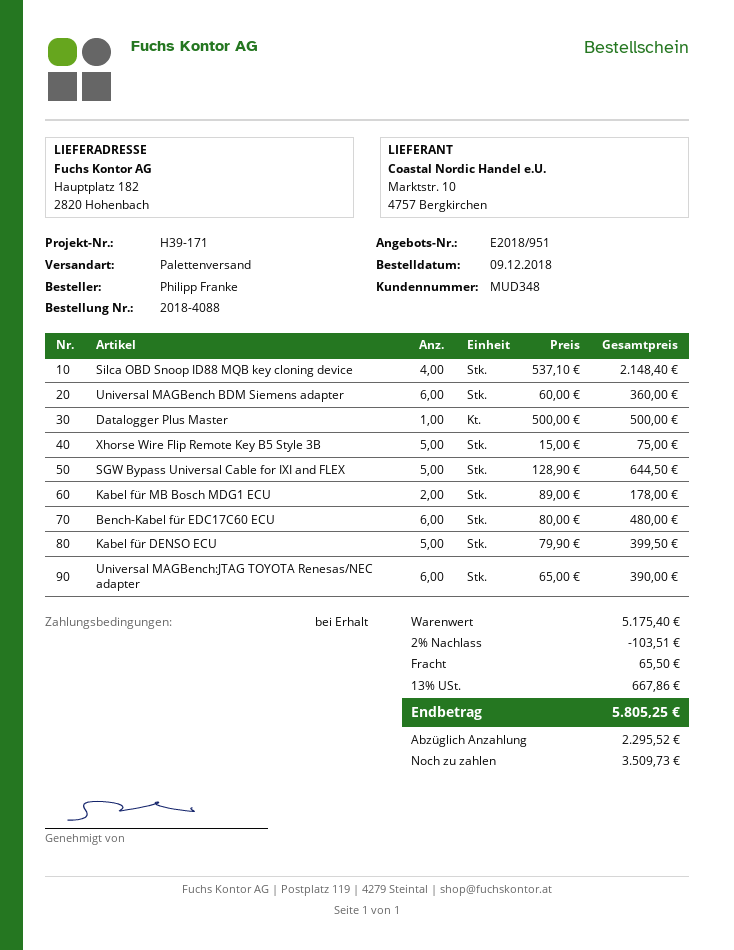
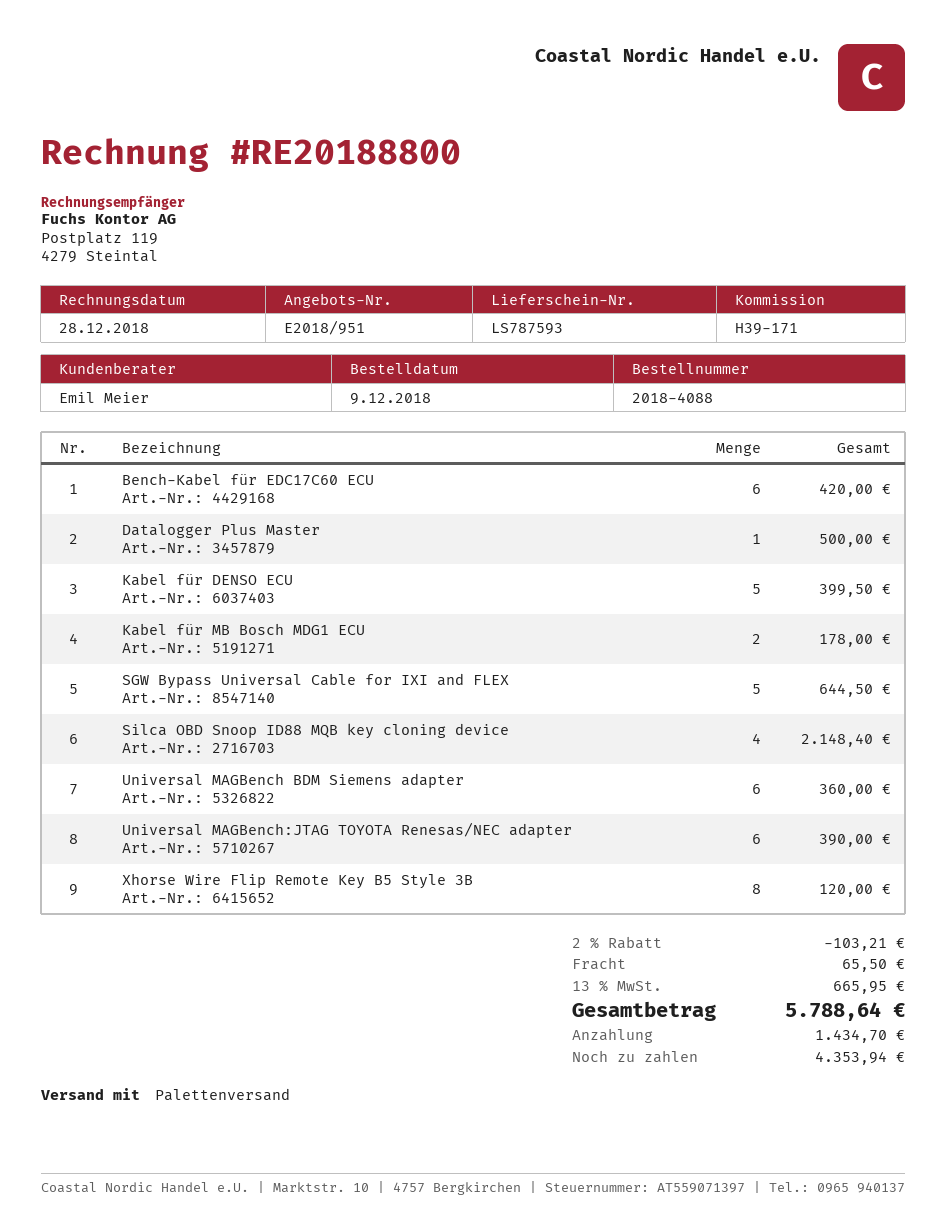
Xhorse Wire Flip Remote Key B5 Style 3B: 5 for 75.00 -> 8 for 120.00
Bench-Kabel für EDC17C60 ECU: 6 for 480.00 -> 6 for 420.00
discount: 2% = 103.51 -> 2% = 103.21
tax: 13% = 667.86 -> 13% = 665.95
total: 5805.25 -> 5788.64
deposit: 2295.52 -> 1434.70
balance: 3509.73 -> 4353.94

